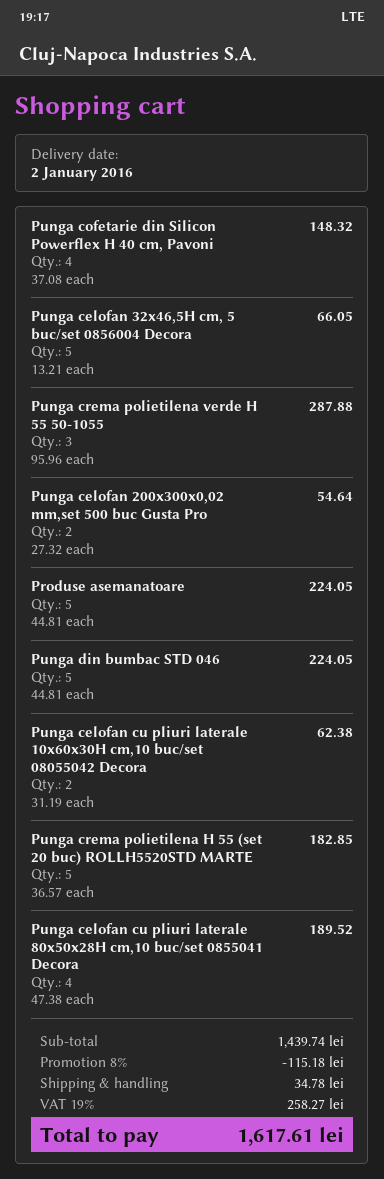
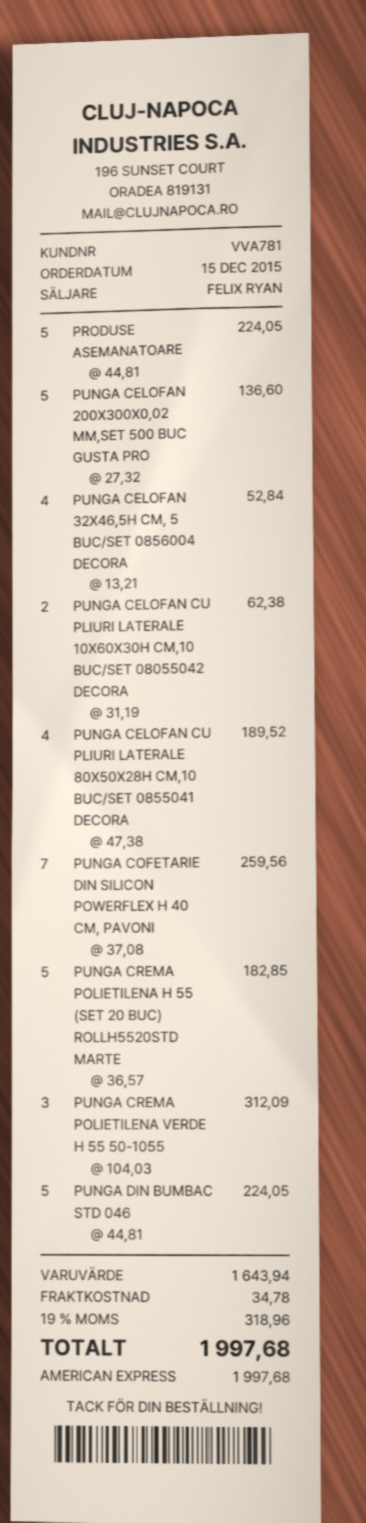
Punga cofetarie din Silicon Powerflex H 40 cm, Pavoni: 4 x 37.08 = 148.32 -> 7 x 37.08 = 259.56
Punga celofan 32x46,5H cm, 5 buc/set 0856004 Decora: 5 x 13.21 = 66.05 -> 4 x 13.21 = 52.84
Punga crema polietilena verde H 55 50-1055: 3 x 95.96 = 287.88 -> 3 x 104.03 = 312.09
Punga celofan 200x300x0,02 mm,set 500 buc Gusta Pro: 2 x 27.32 = 54.64 -> 5 x 27.32 = 136.60
subtotal: 1439.74 -> 1643.94
discount: 8% = 115.18 -> none
tax: 19% = 258.27 -> 19% = 318.96
total: 1617.61 -> 1997.68

